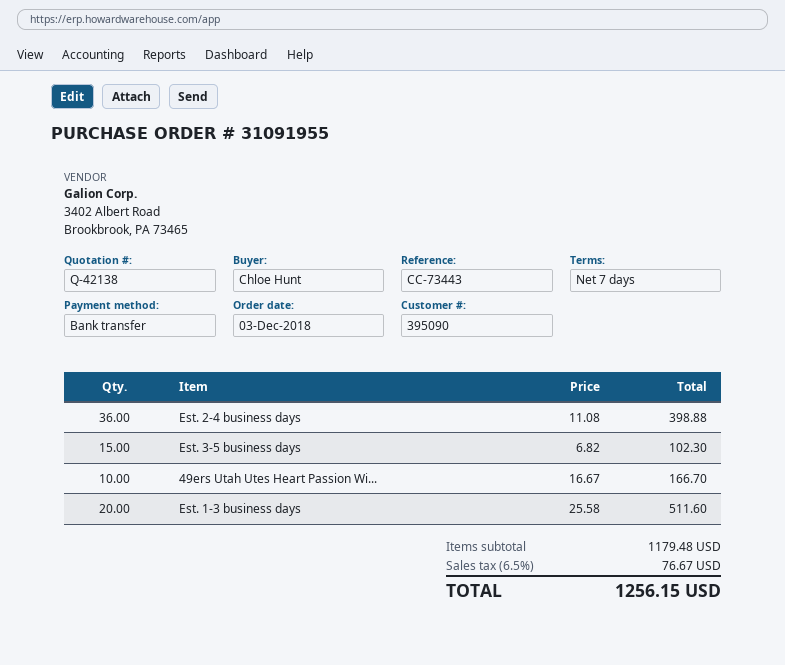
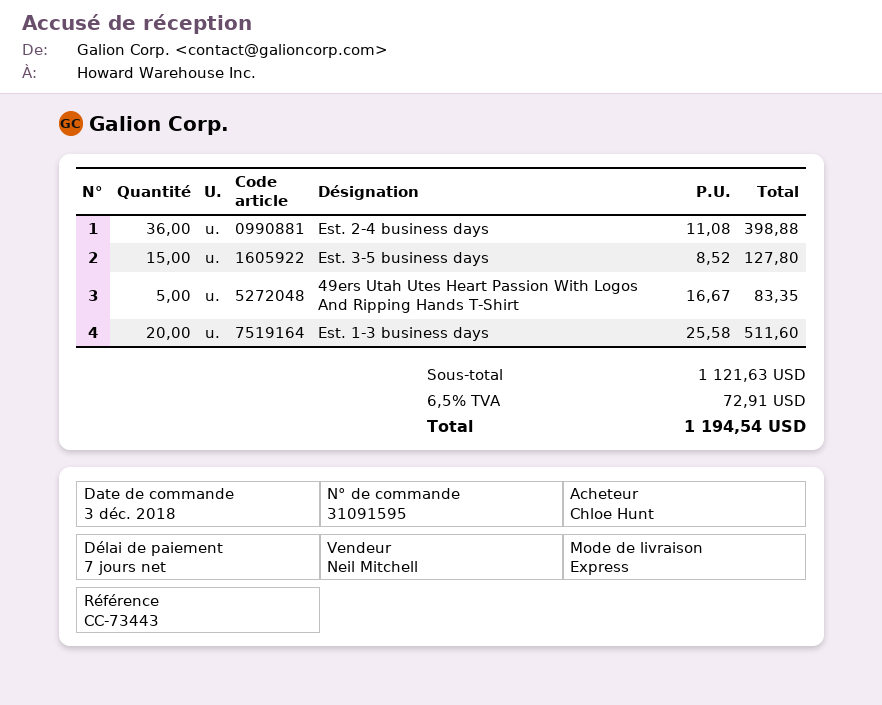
order number: 31091955 -> 31091595
Est. 3-5 business days: 15 x 6.82 = 102.30 -> 15 x 8.52 = 127.80
49ers Utah Utes Heart Passion Wi...: 10 x 16.67 = 166.70 -> 5 x 16.67 = 83.35
subtotal: 1179.48 -> 1121.63
tax: 6.5% = 76.67 -> 6.5% = 72.91
total: 1256.15 -> 1194.54

